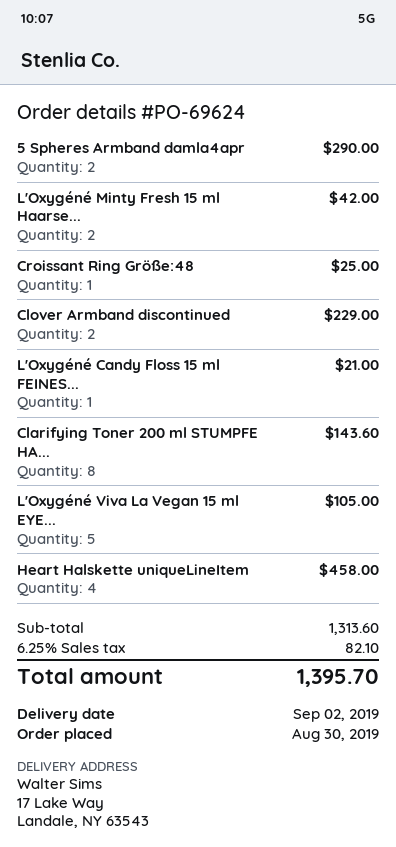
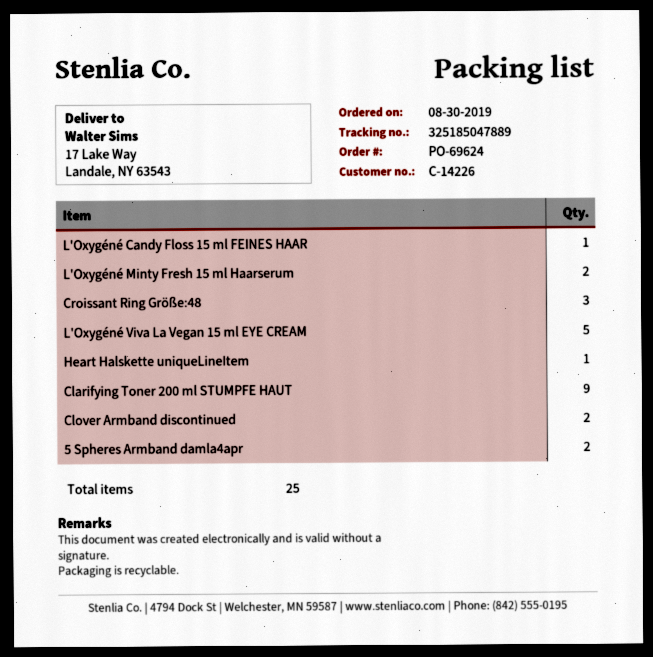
Croissant Ring Größe:48: 1 -> 3
Clarifying Toner 200 ml STUMPFE HA...: 8 -> 9
Heart Halskette uniqueLineItem: 4 -> 1

